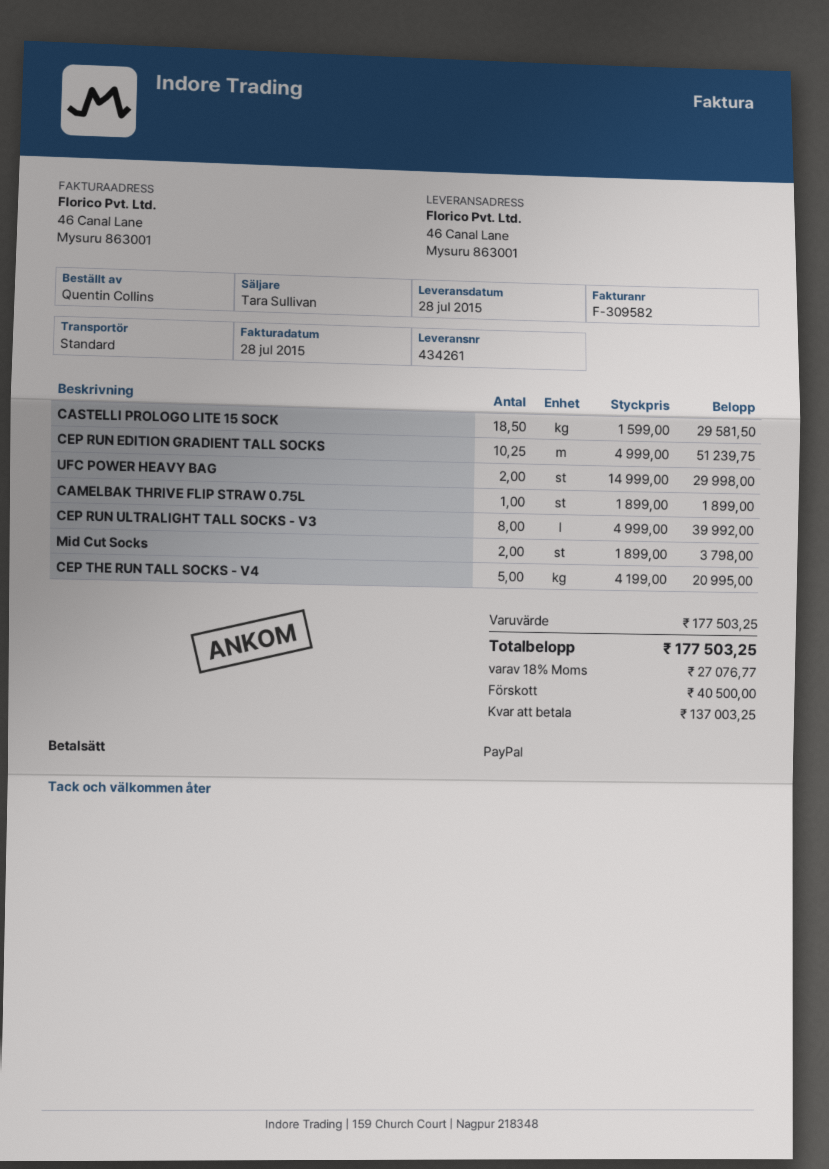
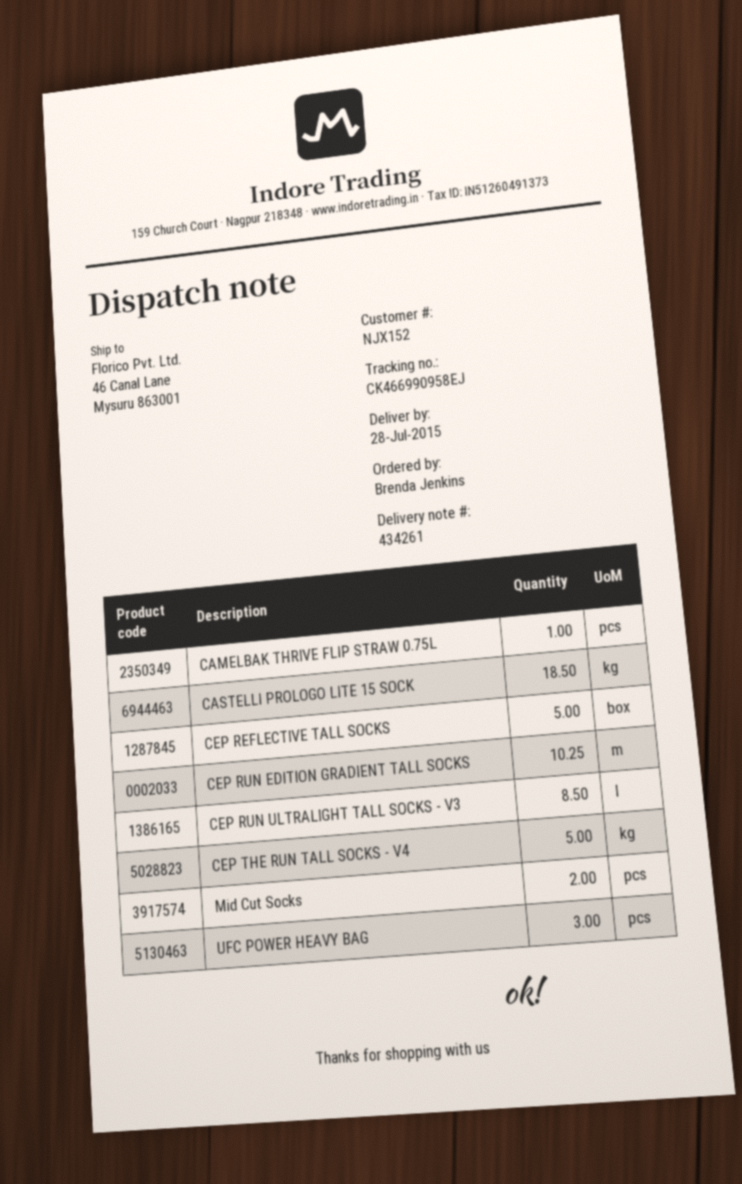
ordered by: Quentin Collins -> Brenda Jenkins
UFC POWER HEAVY BAG: 2 -> 3
CEP RUN ULTRALIGHT TALL SOCKS - V3: 8 -> 8.5
CEP REFLECTIVE TALL SOCKS: none -> 5

